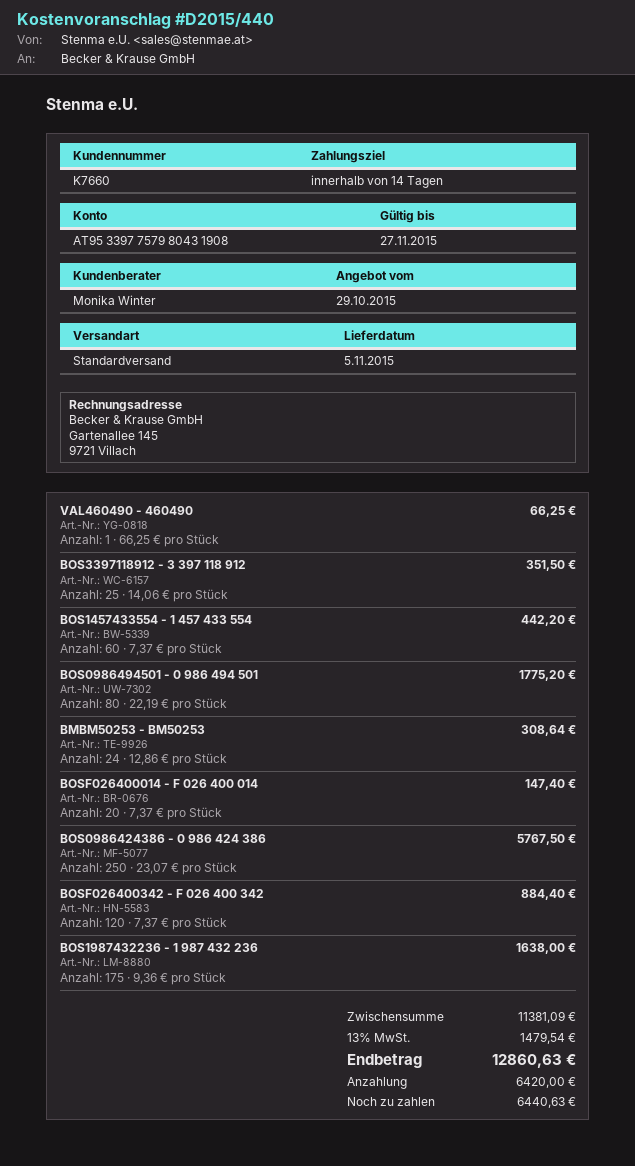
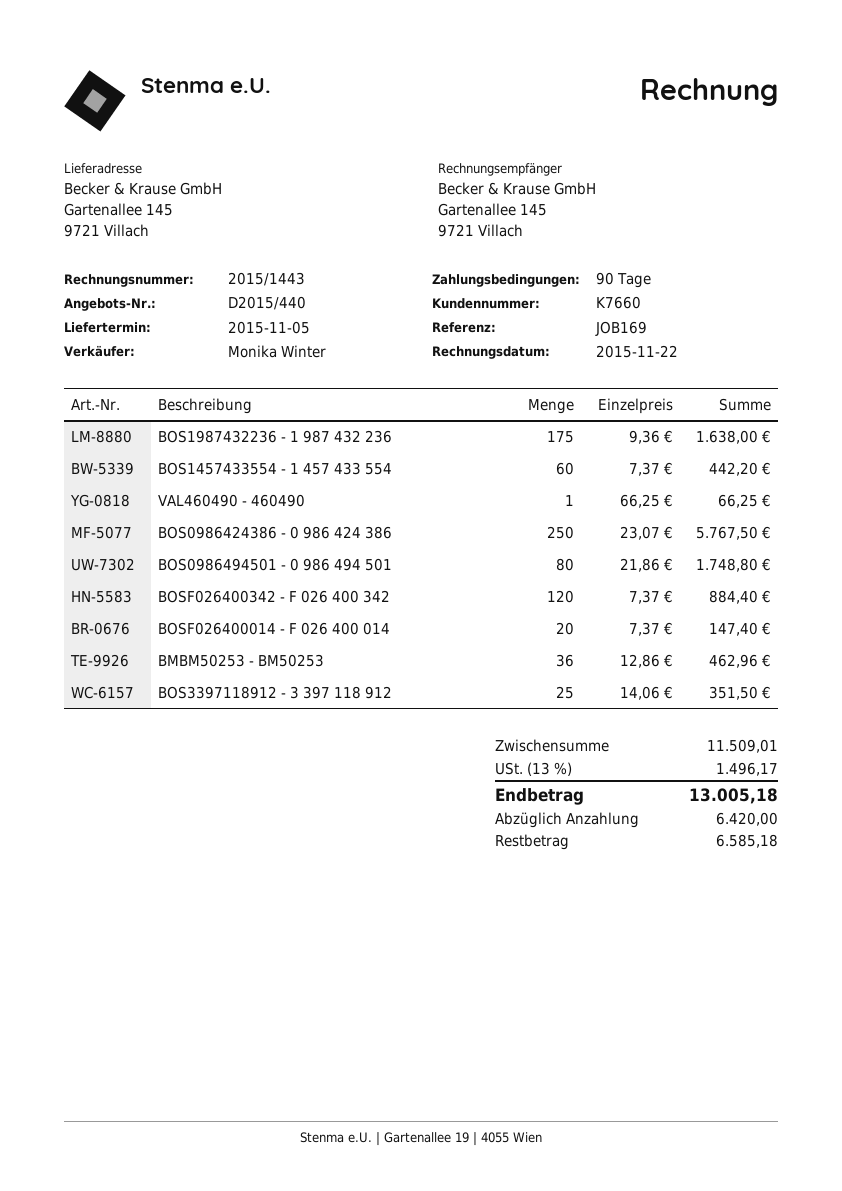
payment terms: 14 days -> 90 days
BOS0986494501 - 0 986 494 501: 80 x 22.19 = 1775.20 -> 80 x 21.86 = 1748.80
BMBM50253 - BM50253: 24 x 12.86 = 308.64 -> 36 x 12.86 = 462.96
subtotal: 11381.09 -> 11509.01
tax: 13% = 1479.54 -> 13% = 1496.17
total: 12860.63 -> 13005.18
balance: 6440.63 -> 6585.18

